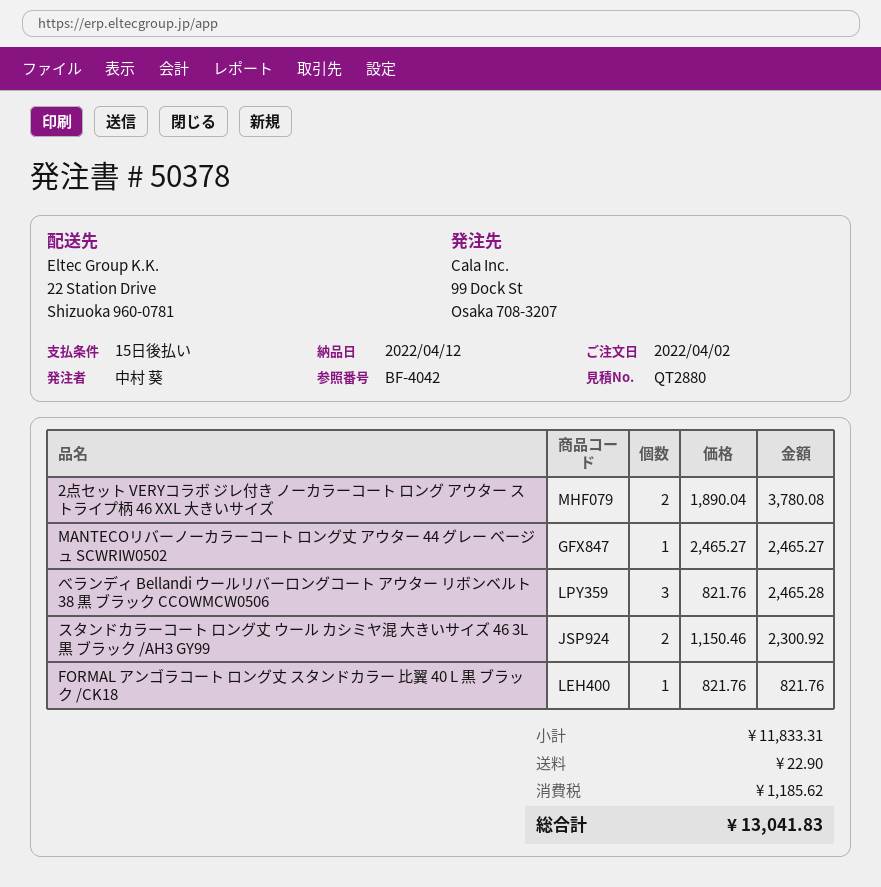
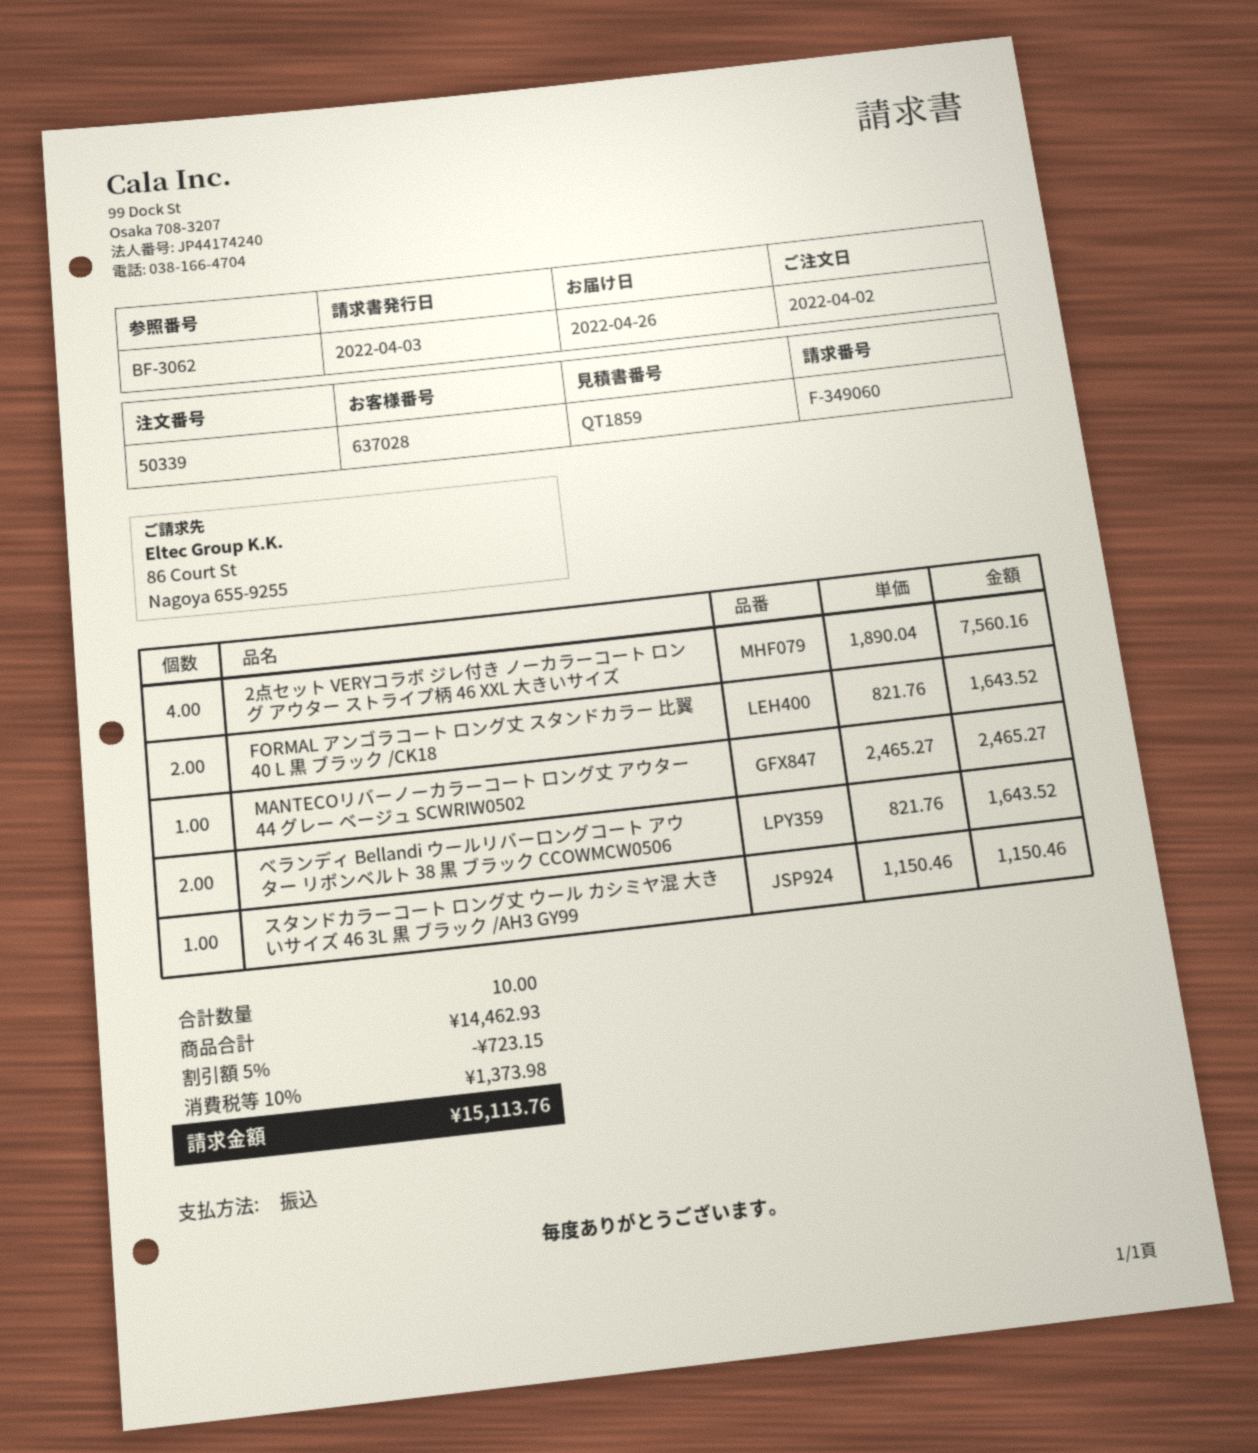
quote number: QT2880 -> QT1859
order number: 50378 -> 50339
delivery date: 2022-04-12 -> 2022-04-26
reference: BF-4042 -> BF-3062
2点セット VERYコラボ ジレ付き ノーカラーコート ロング アウター ストライプ柄 46 XXL 大きいサイズ: 2 x 1890.04 = 3780.08 -> 4 x 1890.04 = 7560.16
べランディ Bellandi ウールリバーロングコート アウター リボンベルト 38 黒 ブラック CCOWMCW0506: 3 x 821.76 = 2465.28 -> 2 x 821.76 = 1643.52
スタンドカラーコート ロング丈 ウール カシミヤ混 大きいサイズ 46 3L 黒 ブラック /AH3 GY99: 2 x 1150.46 = 2300.92 -> 1 x 1150.46 = 1150.46
FORMAL アンゴラコート ロング丈 スタンドカラー 比翼 40 L 黒 ブラック /CK18: 1 x 821.76 = 821.76 -> 2 x 821.76 = 1643.52
subtotal: 11833.31 -> 14462.93
discount: none -> 5% = 723.15
shipping: 22.90 -> none
tax: 1185.62 -> 1373.98
total: 13041.83 -> 15113.76

